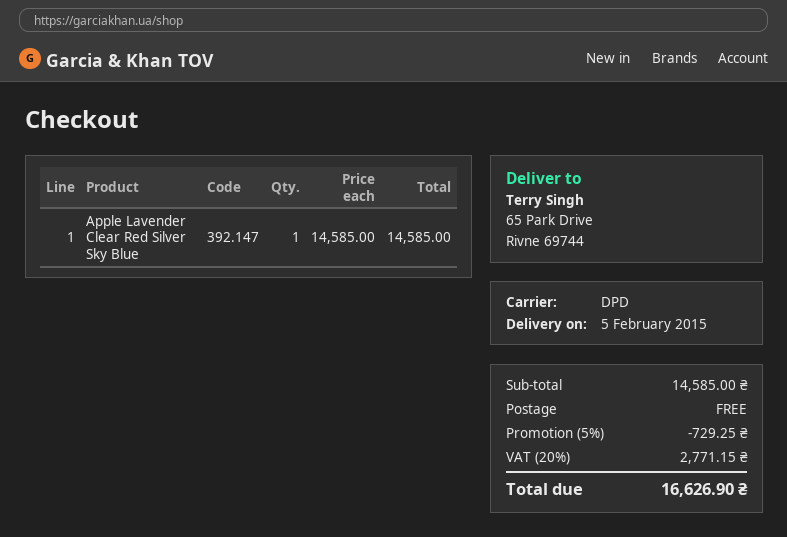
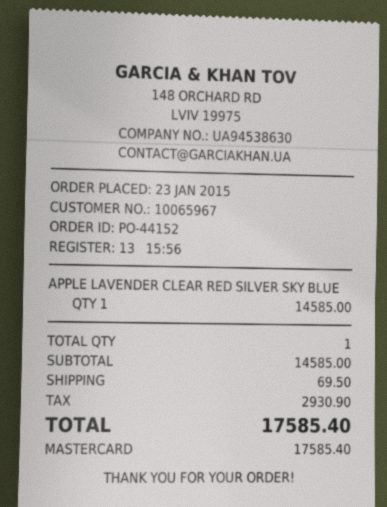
discount: 5% = 729.25 -> none
shipping: 0.00 -> 69.50
tax: 2771.15 -> 2930.90
total: 16626.90 -> 17585.40

